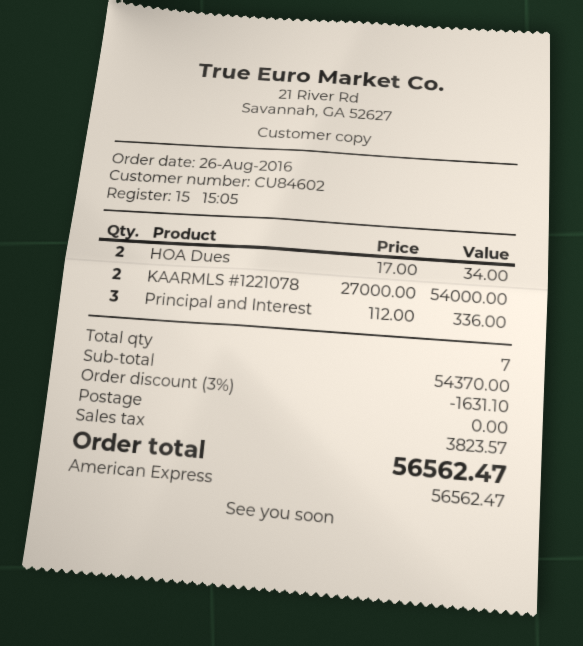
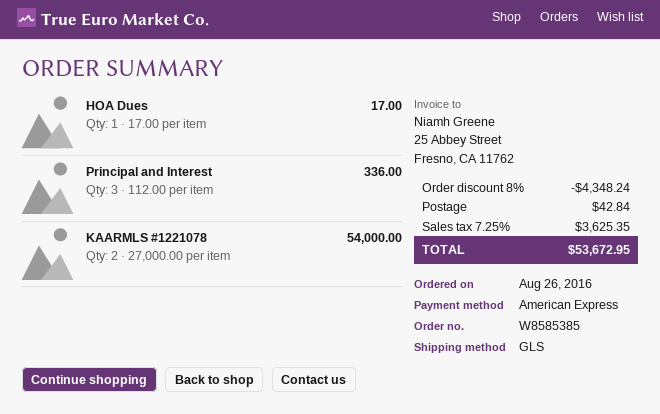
HOA Dues: 2 x 17.00 = 34.00 -> 1 x 17.00 = 17.00
discount: 3% = 1631.10 -> 8% = 4348.24
shipping: 0.00 -> 42.84
tax: 3823.57 -> 3625.35
total: 56562.47 -> 53672.95

